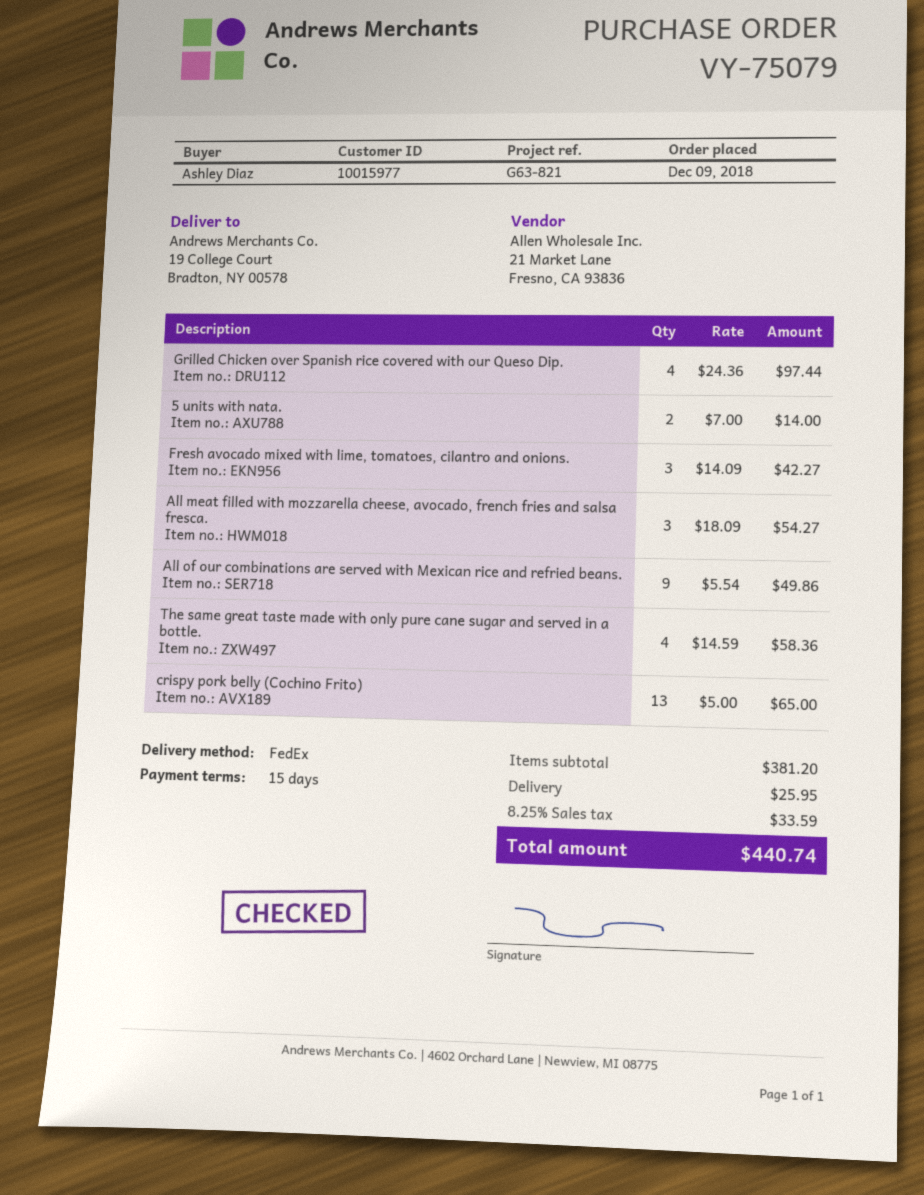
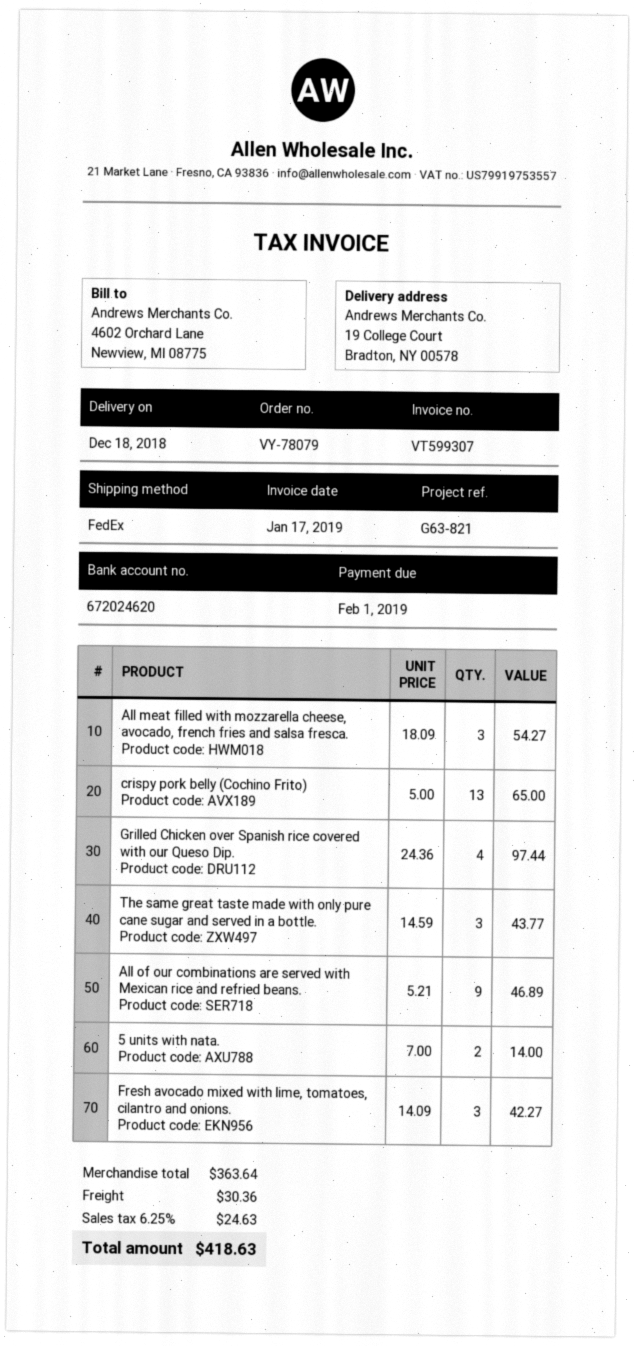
order number: VY-75079 -> VY-78079
All of our combinations are served with Mexican rice and refried beans.: 9 x 5.54 = 49.86 -> 9 x 5.21 = 46.89
The same great taste made with only pure cane sugar and served in a bottle.: 4 x 14.59 = 58.36 -> 3 x 14.59 = 43.77
subtotal: 381.20 -> 363.64
shipping: 25.95 -> 30.36
tax: 8.25% = 33.59 -> 6.25% = 24.63
total: 440.74 -> 418.63

